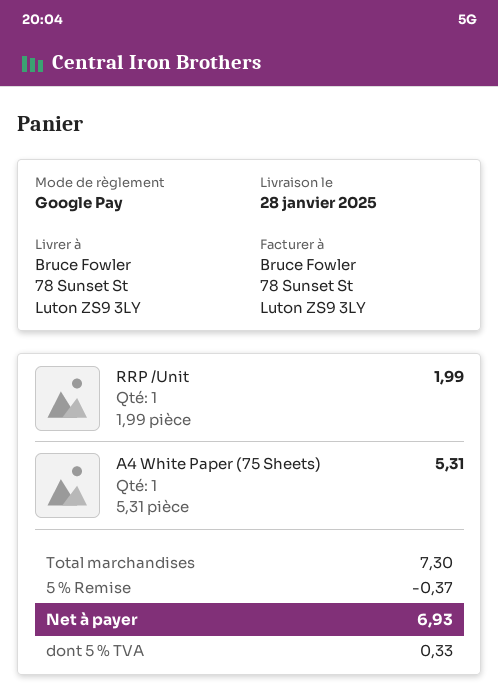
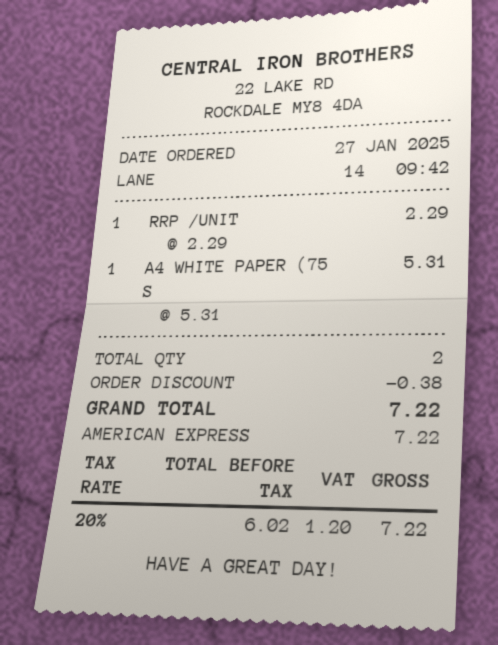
payment method: Google Pay -> American Express
RRP /Unit: 1 x 1.99 = 1.99 -> 1 x 2.29 = 2.29
discount: 0.37 -> 0.38
tax: 5% = 0.33 -> 20% = 1.20
total: 6.93 -> 7.22

